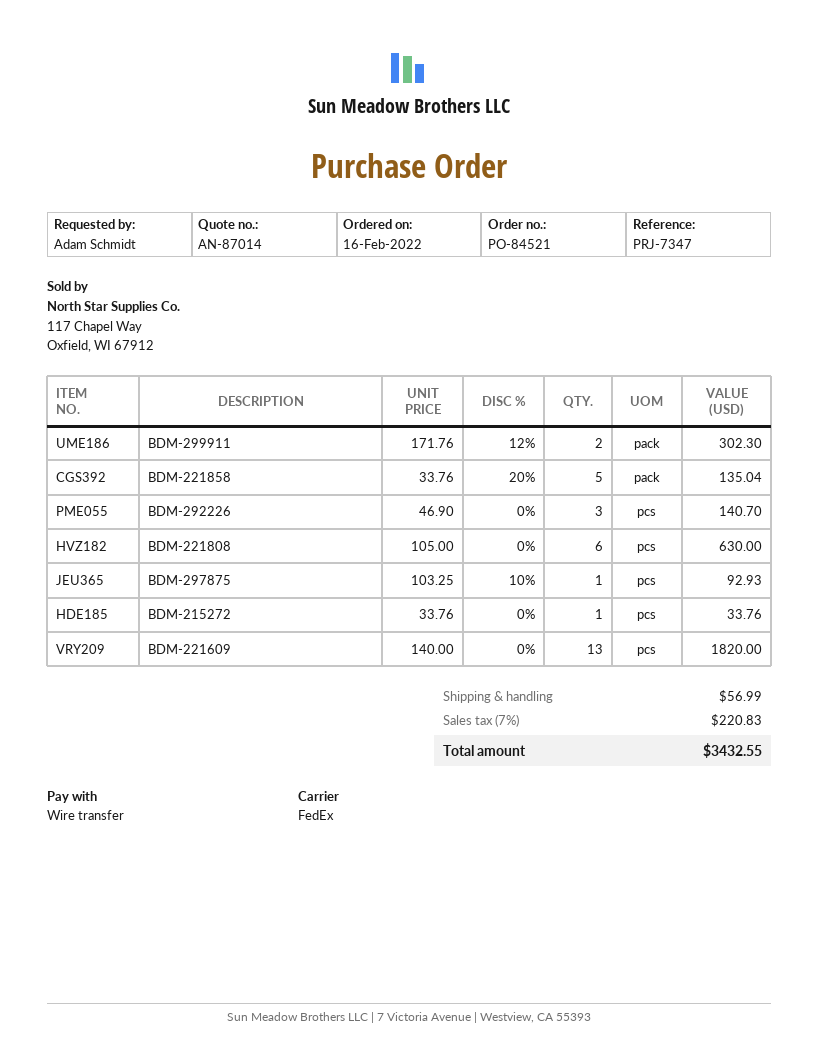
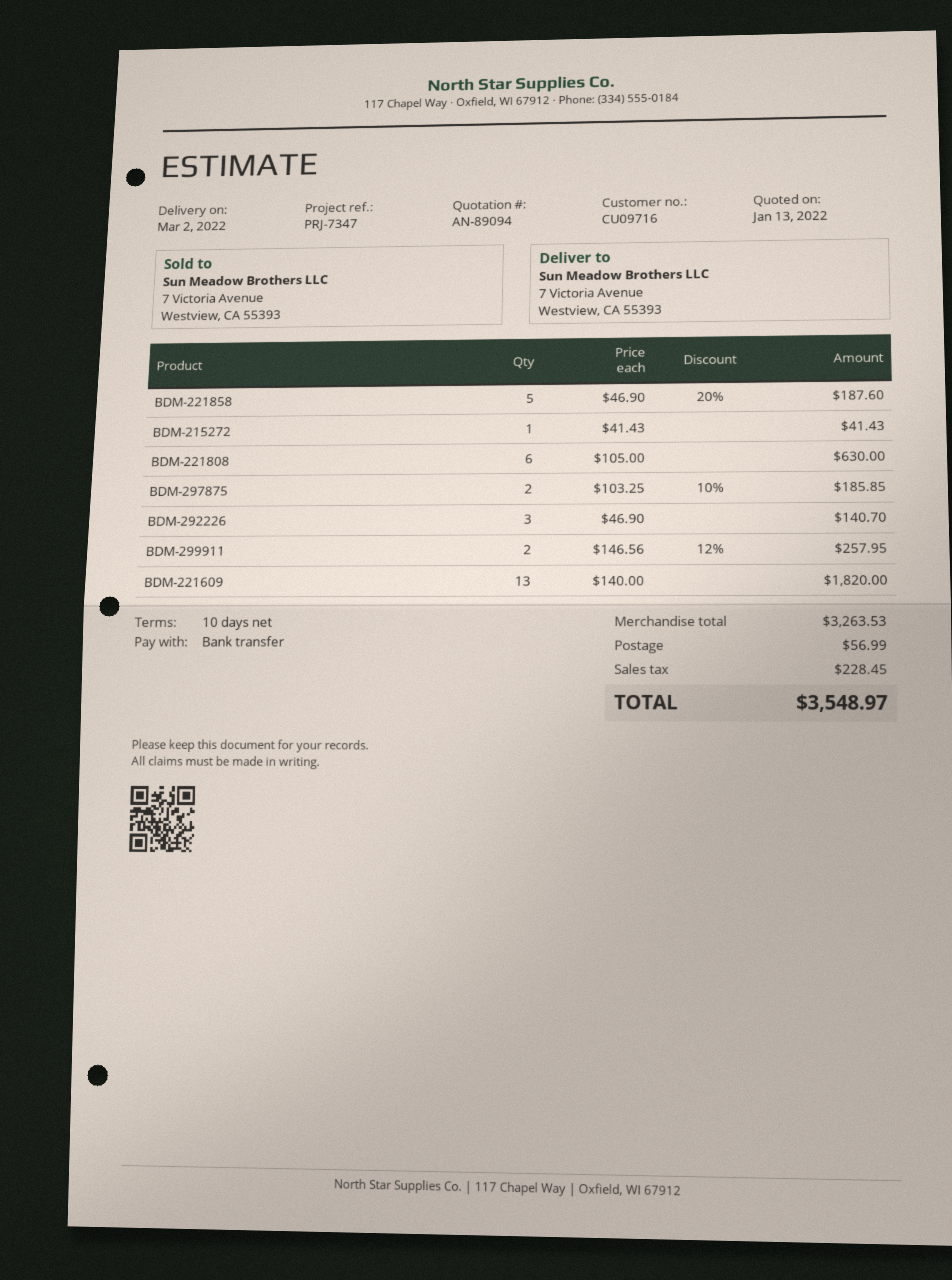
quote number: AN-87014 -> AN-89094
BDM-299911: 2 x 171.76 - 12% = 302.30 -> 2 x 146.56 - 12% = 257.95
BDM-221858: 5 x 33.76 - 20% = 135.04 -> 5 x 46.90 - 20% = 187.60
BDM-297875: 1 x 103.25 - 10% = 92.93 -> 2 x 103.25 - 10% = 185.85
BDM-215272: 1 x 33.76 = 33.76 -> 1 x 41.43 = 41.43
tax: 220.83 -> 228.45
total: 3432.55 -> 3548.97

